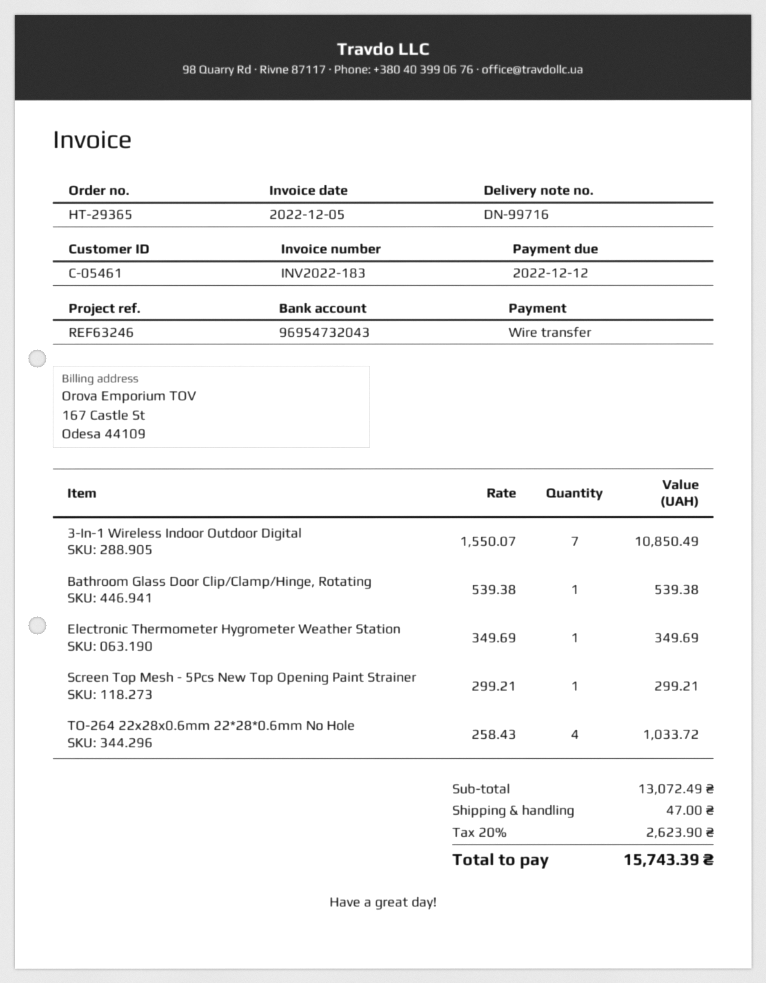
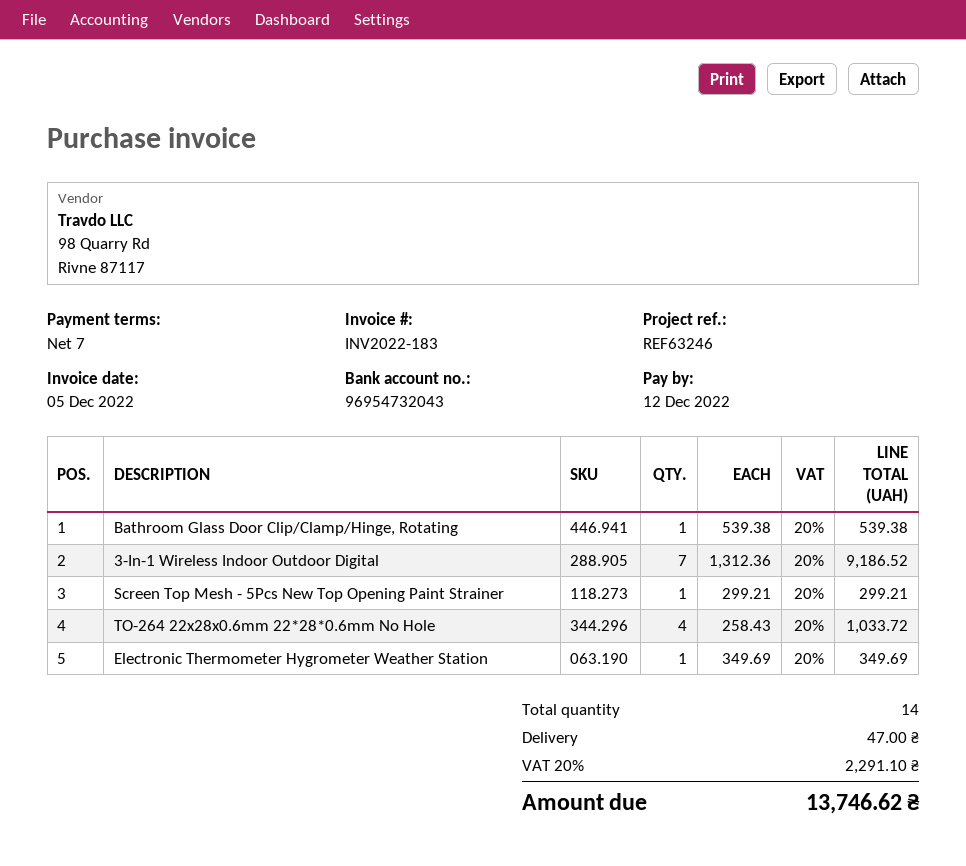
3-In-1 Wireless Indoor Outdoor Digital: 7 x 1550.07 = 10850.49 -> 7 x 1312.36 = 9186.52
tax: 20% = 2623.90 -> 20% = 2291.10
total: 15743.39 -> 13746.62

